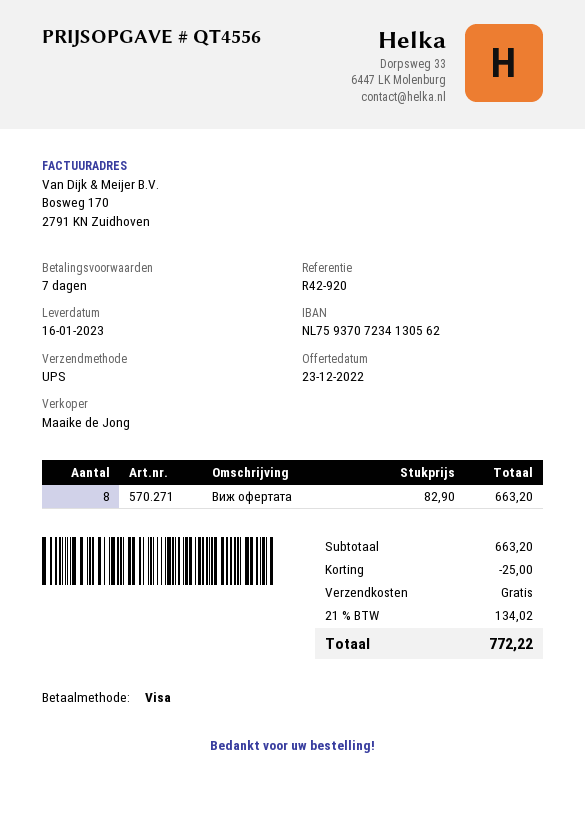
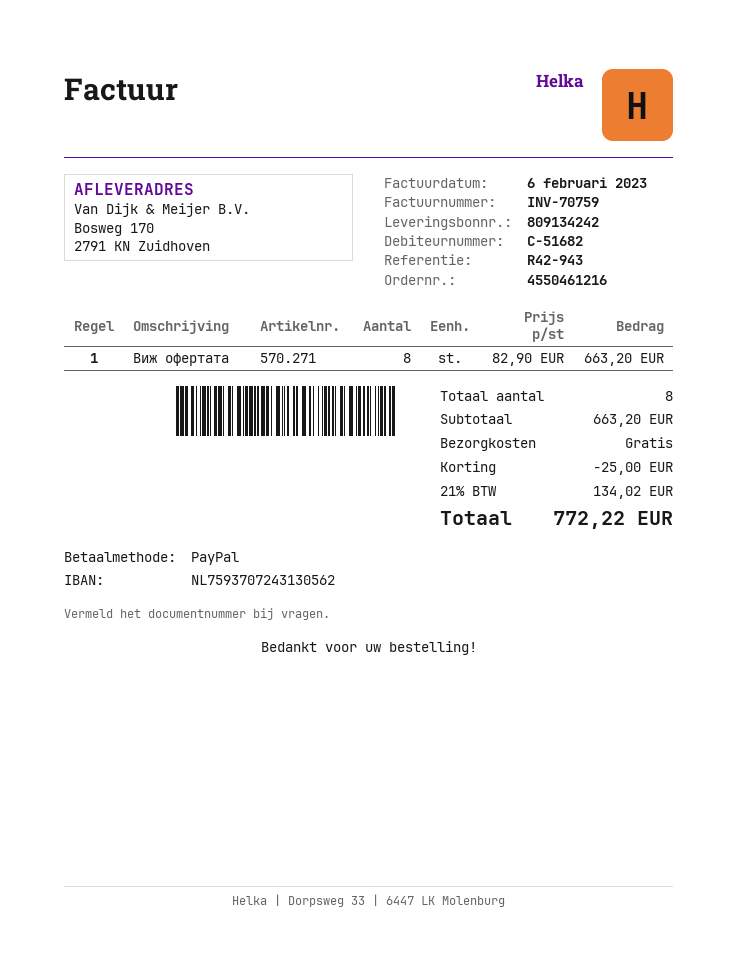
reference: R42-920 -> R42-943
payment method: Visa -> PayPal
bank account: NL7593707234130562 -> NL7593707243130562

